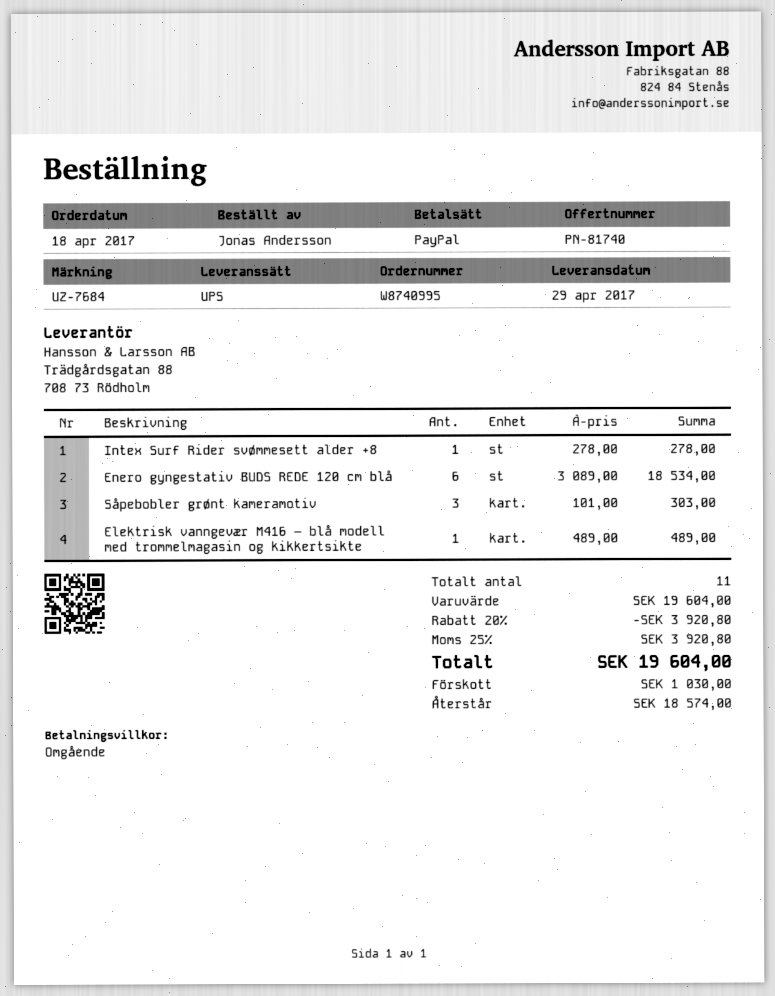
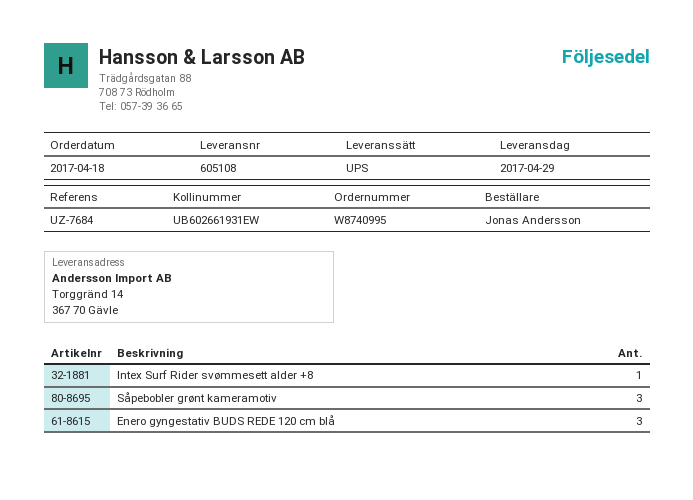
Enero gyngestativ BUDS REDE 120 cm blå: 6 -> 3
Elektrisk vanngevær M416 – blå modell med trommelmagasin og kikkertsikte: 1 -> none

